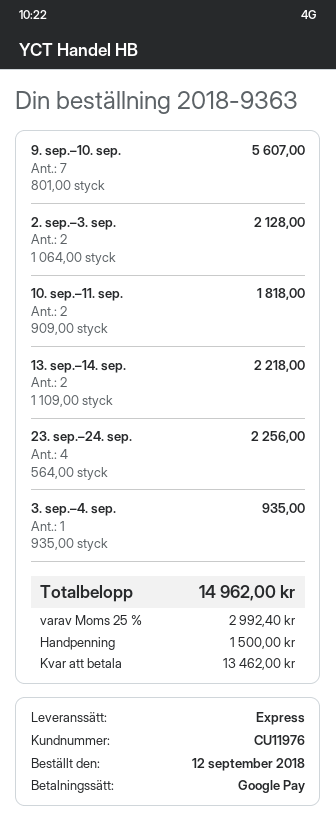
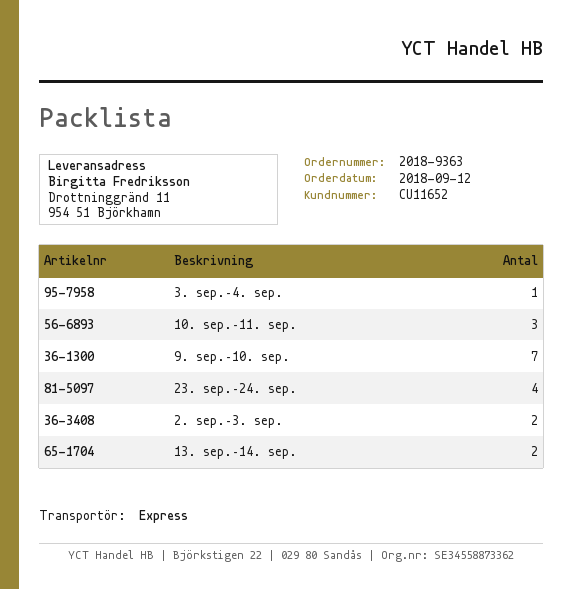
customer number: CU11976 -> CU11652
10. sep.–11. sep.: 2 -> 3

